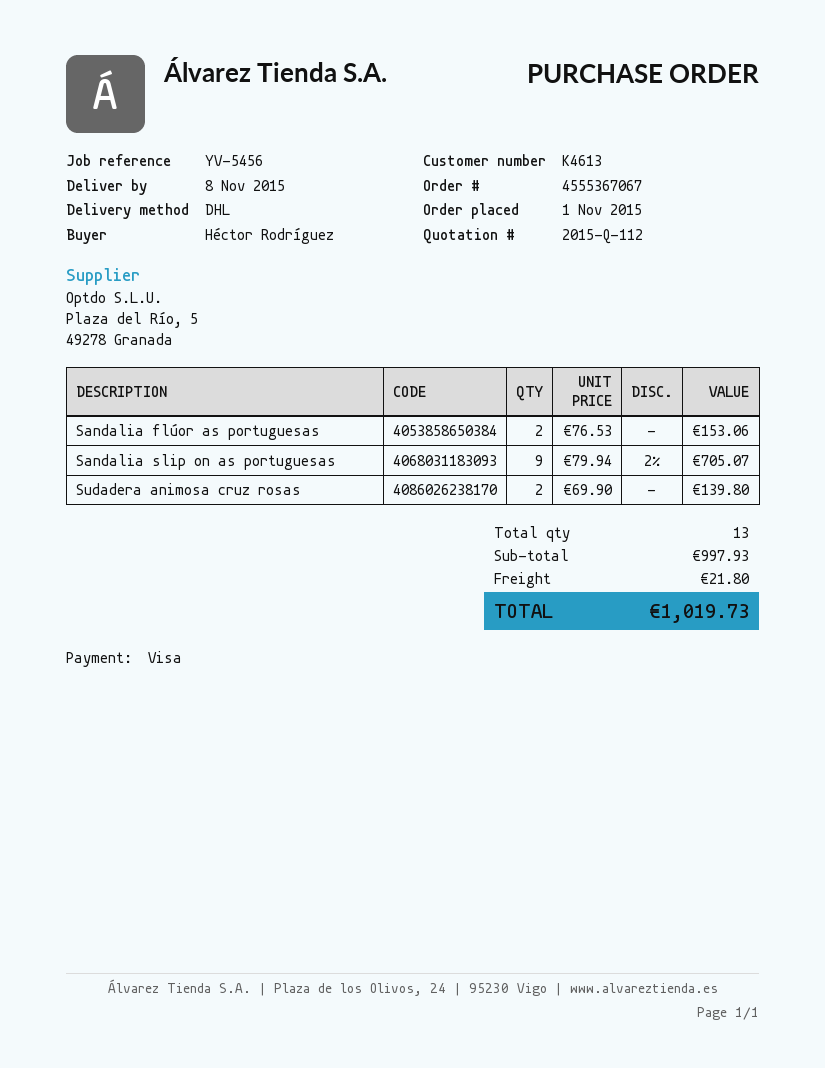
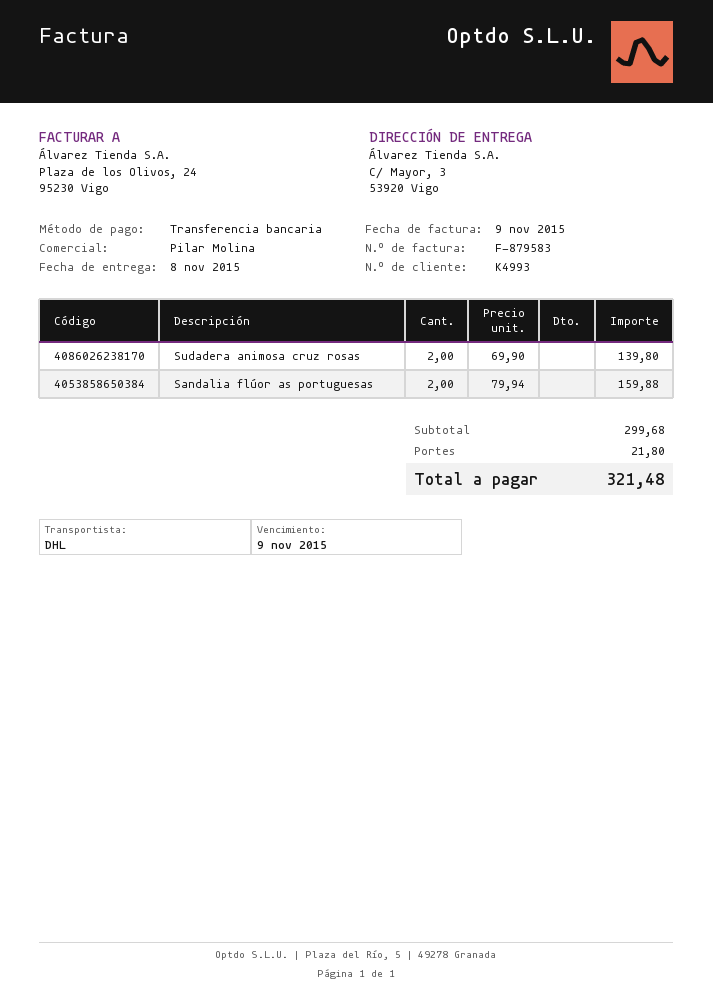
customer number: K4613 -> K4993
payment method: Visa -> bank transfer
Sandalia flúor as portuguesas: 2 x 76.53 = 153.06 -> 2 x 79.94 = 159.88
Sandalia slip on as portuguesas: 9 x 79.94 - 2% = 705.07 -> none
subtotal: 997.93 -> 299.68
total: 1019.73 -> 321.48

